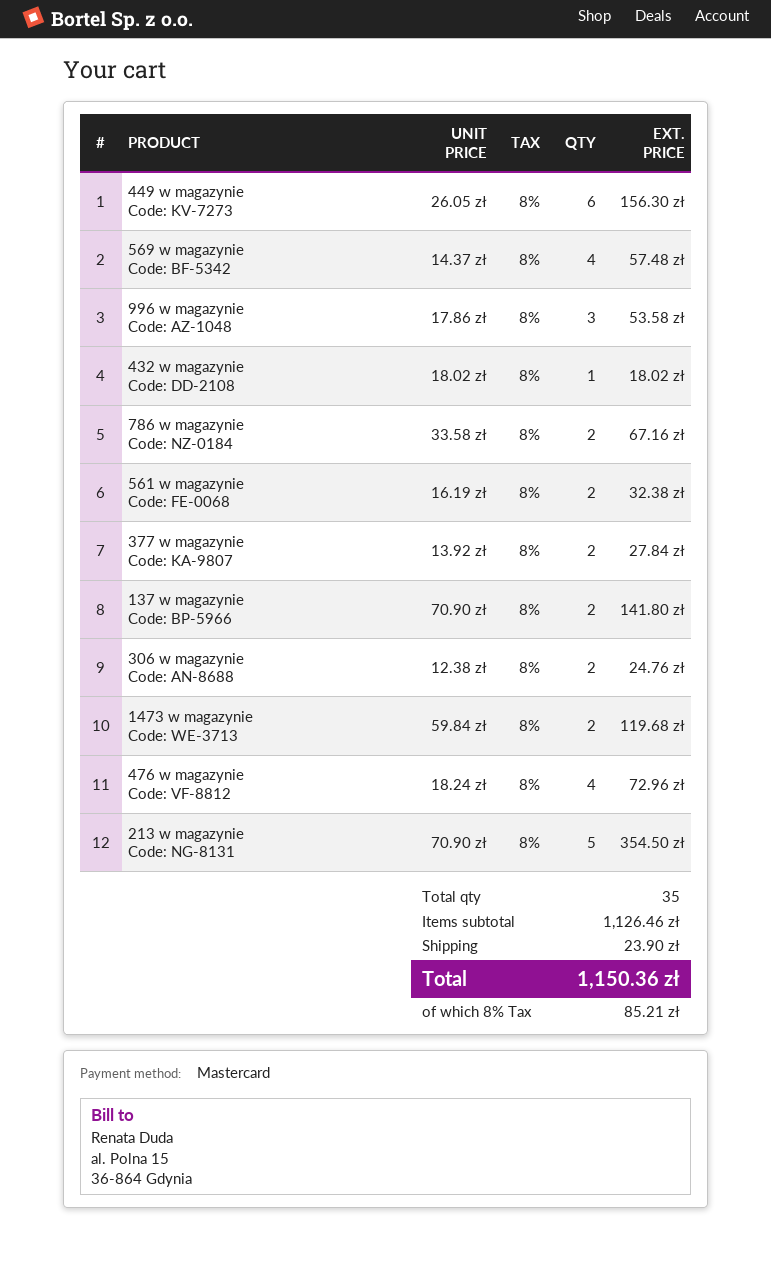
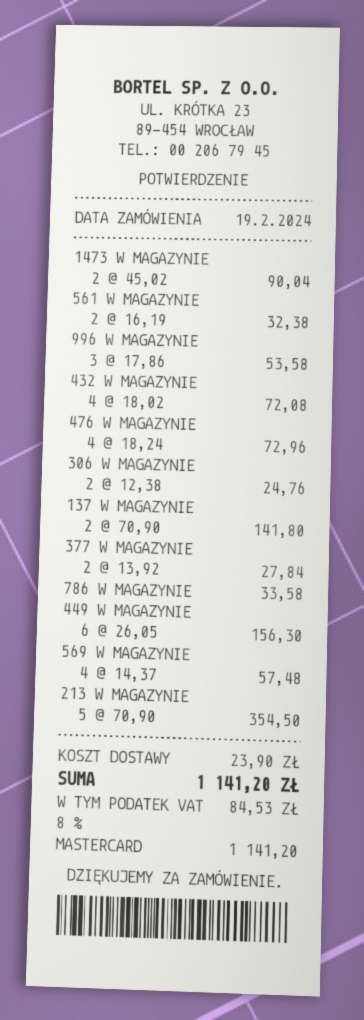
432 w magazynie: 1 x 18.02 = 18.02 -> 4 x 18.02 = 72.08
786 w magazynie: 2 x 33.58 = 67.16 -> 1 x 33.58 = 33.58
1473 w magazynie: 2 x 59.84 = 119.68 -> 2 x 45.02 = 90.04
tax: 8% = 85.21 -> 8% = 84.53
total: 1150.36 -> 1141.20

